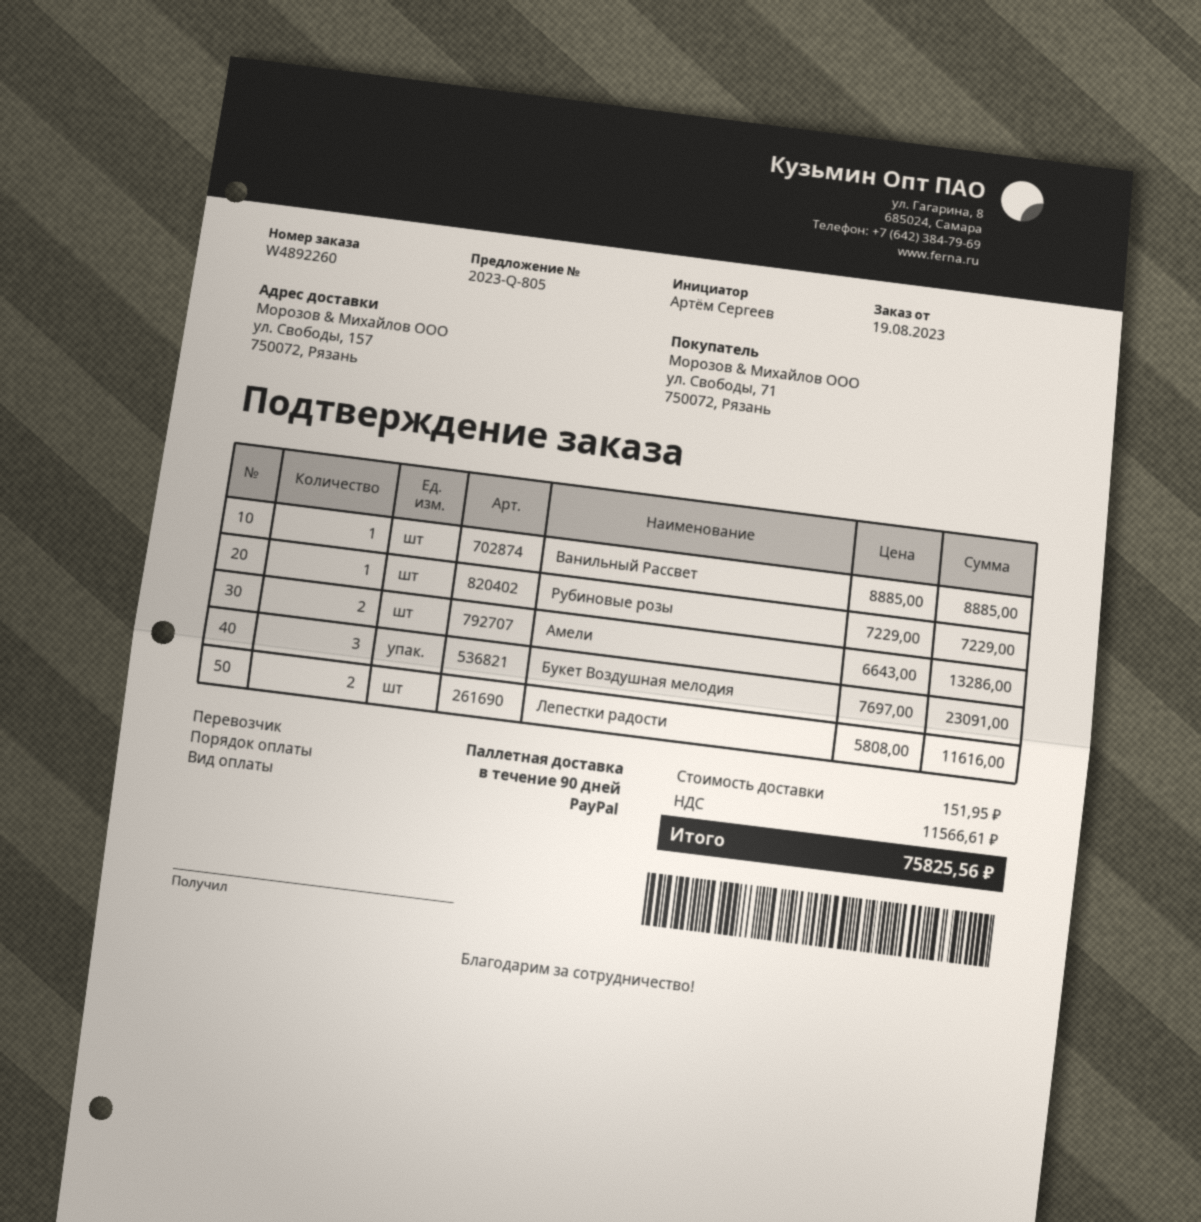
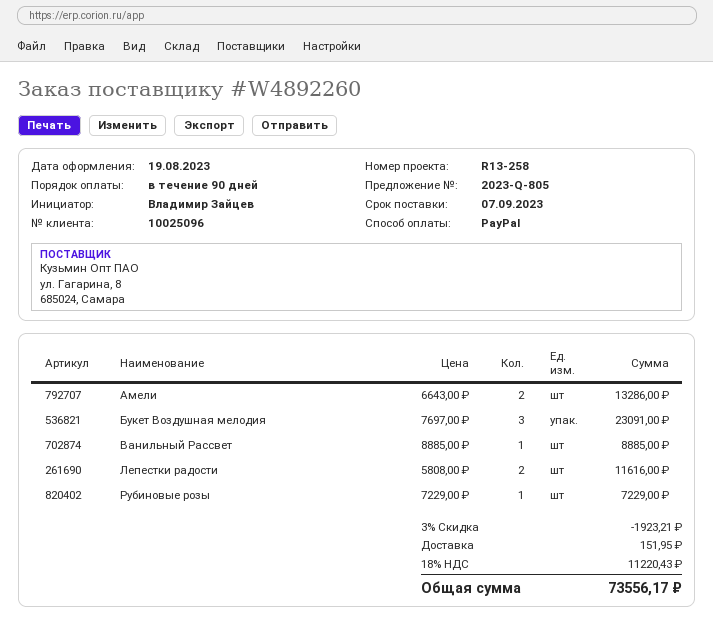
ordered by: Артём Сергеев -> Владимир Зайцев
discount: none -> 3% = 1923.21
tax: 11566.61 -> 11220.43
total: 75825.56 -> 73556.17

